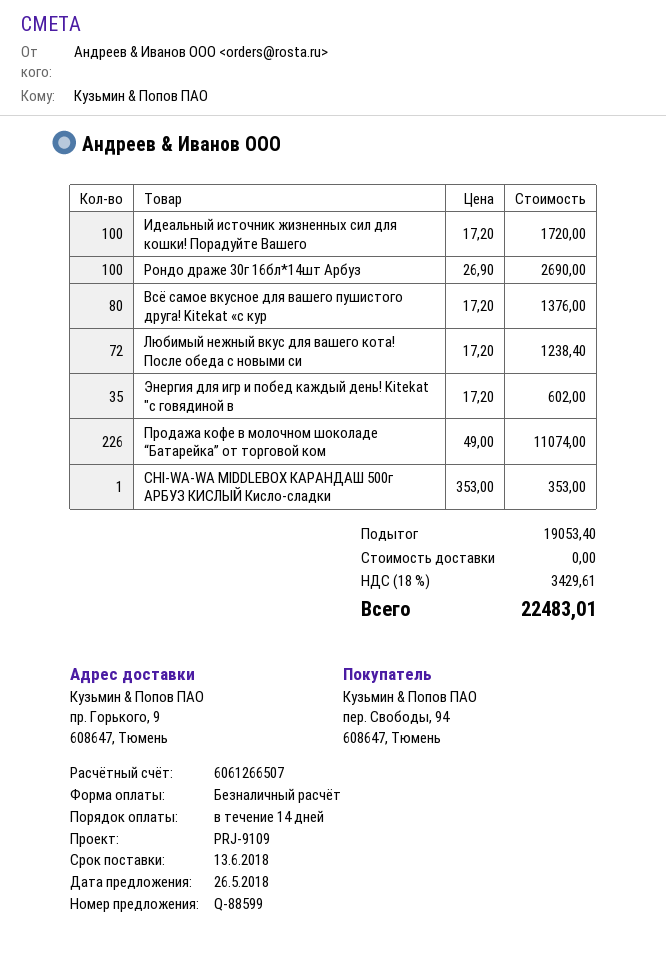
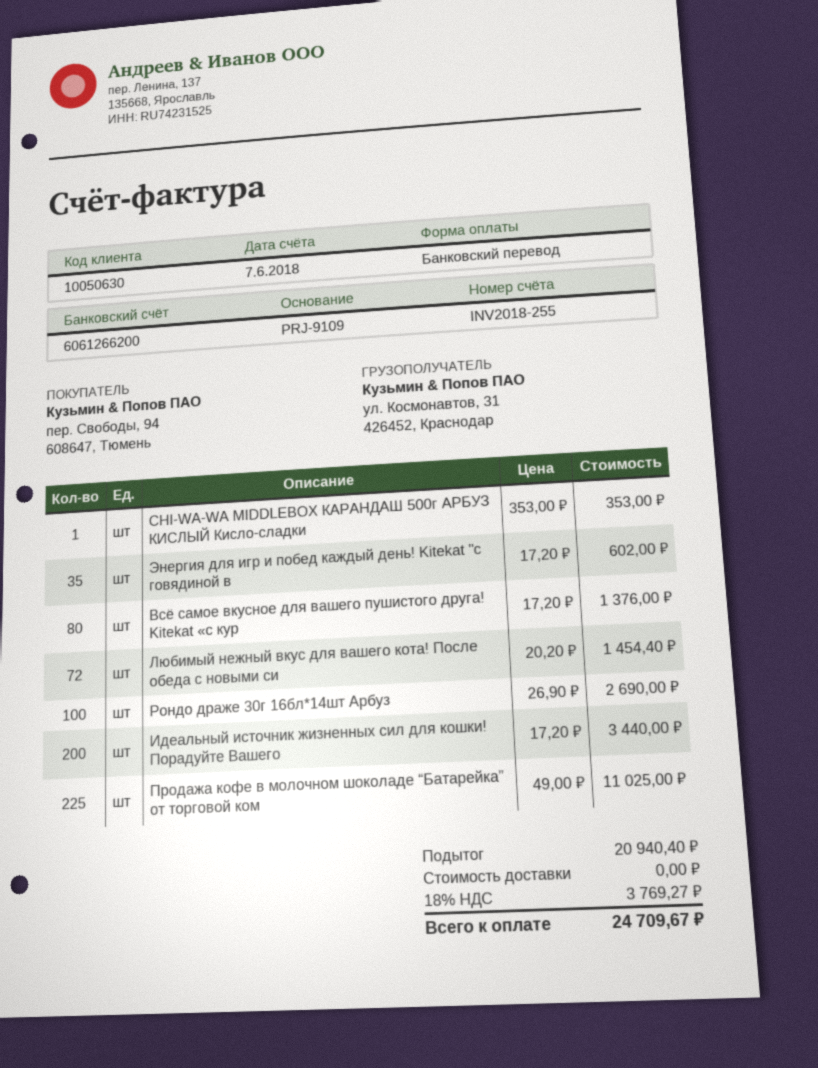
bank account: 6061266507 -> 6061266200
ship to: пр. Горького, 9, 608647, Тюмень -> ул. Космонавтов, 31, 426452, Краснодар
Идеальный источник жизненных сил для кошки! Порадуйте Вашего: 100 x 17.20 = 1720.00 -> 200 x 17.20 = 3440.00
Любимый нежный вкус для вашего кота! После обеда с новыми си: 72 x 17.20 = 1238.40 -> 72 x 20.20 = 1454.40
Продажа кофе в молочном шоколаде “Батарейка” от торговой ком: 226 x 49.00 = 11074.00 -> 225 x 49.00 = 11025.00
subtotal: 19053.40 -> 20940.40
tax: 18% = 3429.61 -> 18% = 3769.27
total: 22483.01 -> 24709.67

